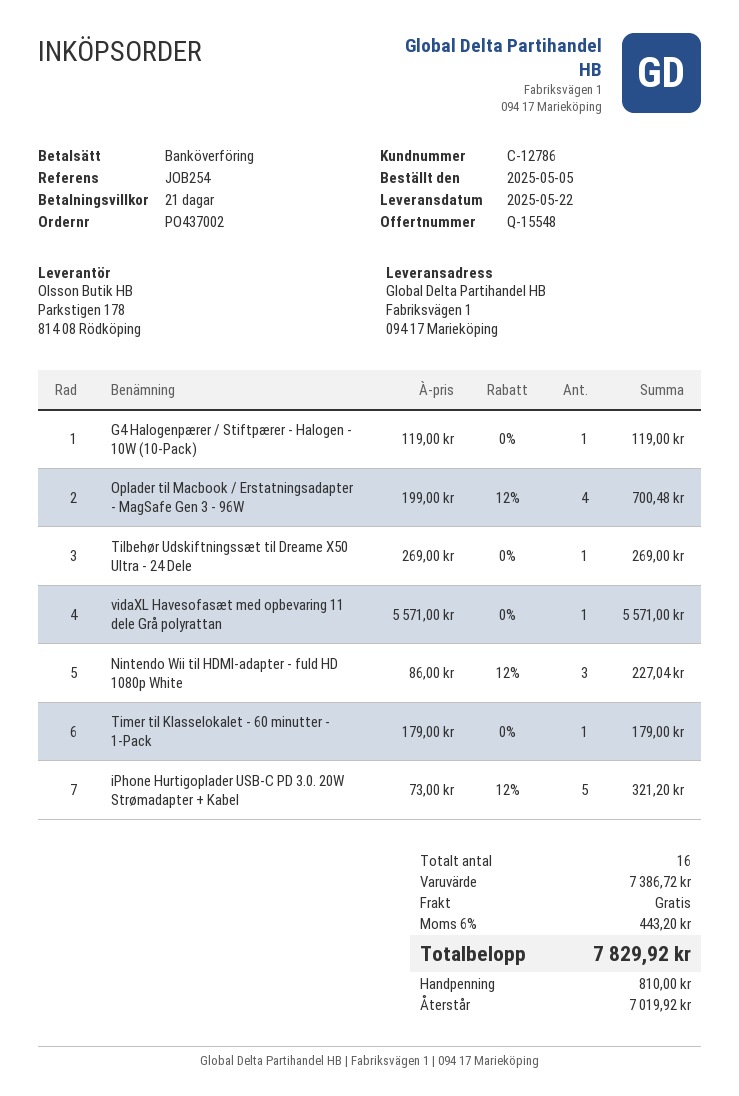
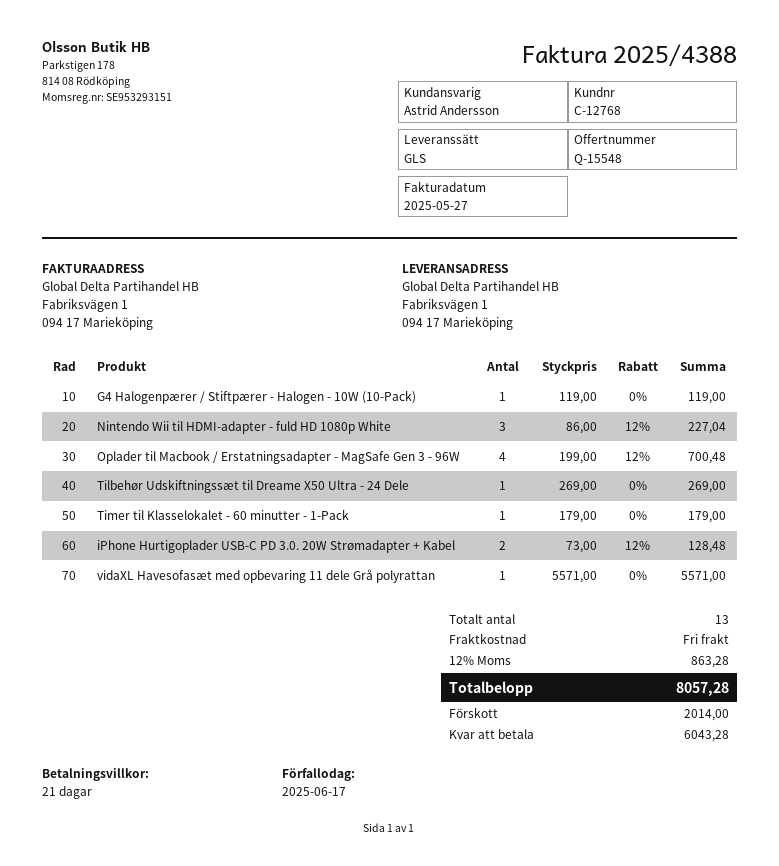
customer number: C-12786 -> C-12768
iPhone Hurtigoplader USB-C PD 3.0. 20W Strømadapter + Kabel: 5 x 73.00 - 12% = 321.20 -> 2 x 73.00 - 12% = 128.48
total quantity: 16 -> 13
tax: 6% = 443.20 -> 12% = 863.28
total: 7829.92 -> 8057.28
deposit: 810.00 -> 2014.00
balance: 7019.92 -> 6043.28

